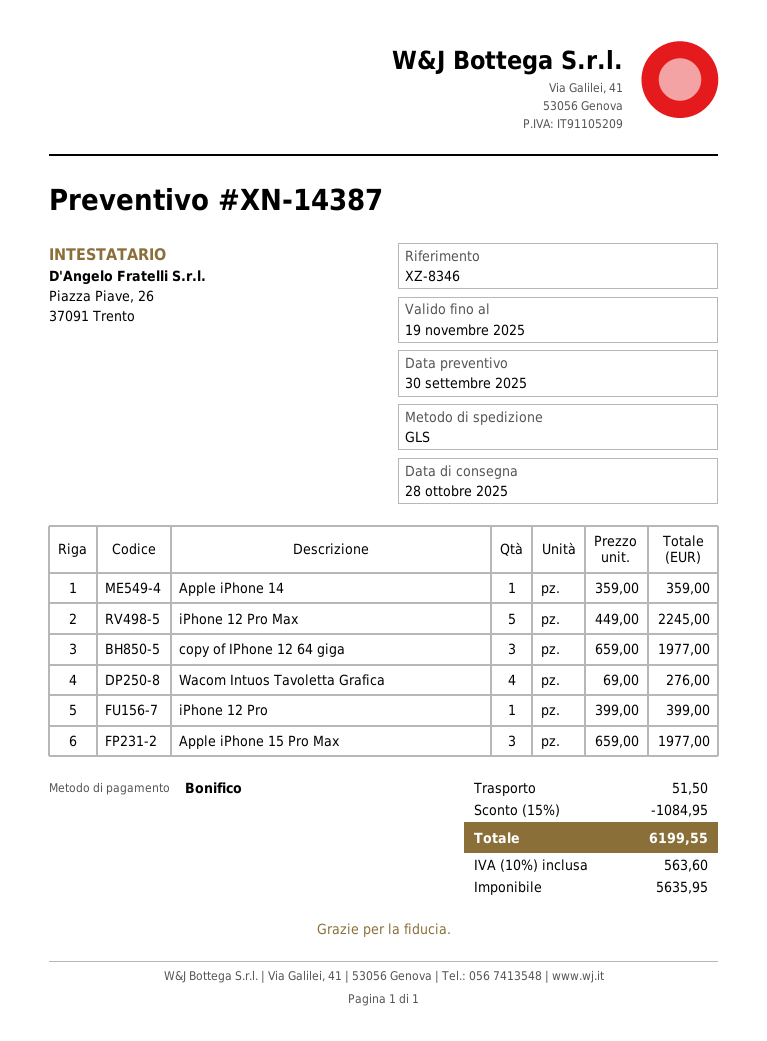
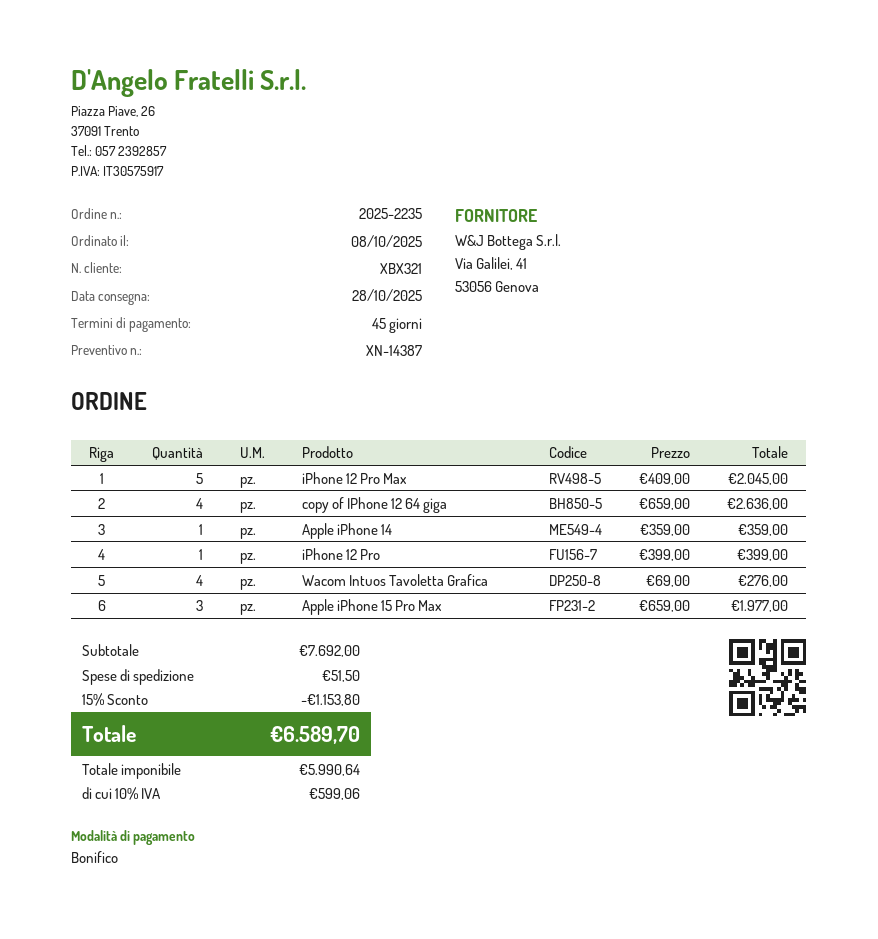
iPhone 12 Pro Max: 5 x 449.00 = 2245.00 -> 5 x 409.00 = 2045.00
copy of IPhone 12 64 giga: 3 x 659.00 = 1977.00 -> 4 x 659.00 = 2636.00
discount: 15% = 1084.95 -> 15% = 1153.80
net: 5635.95 -> 5990.64
tax: 10% = 563.60 -> 10% = 599.06
total: 6199.55 -> 6589.70

